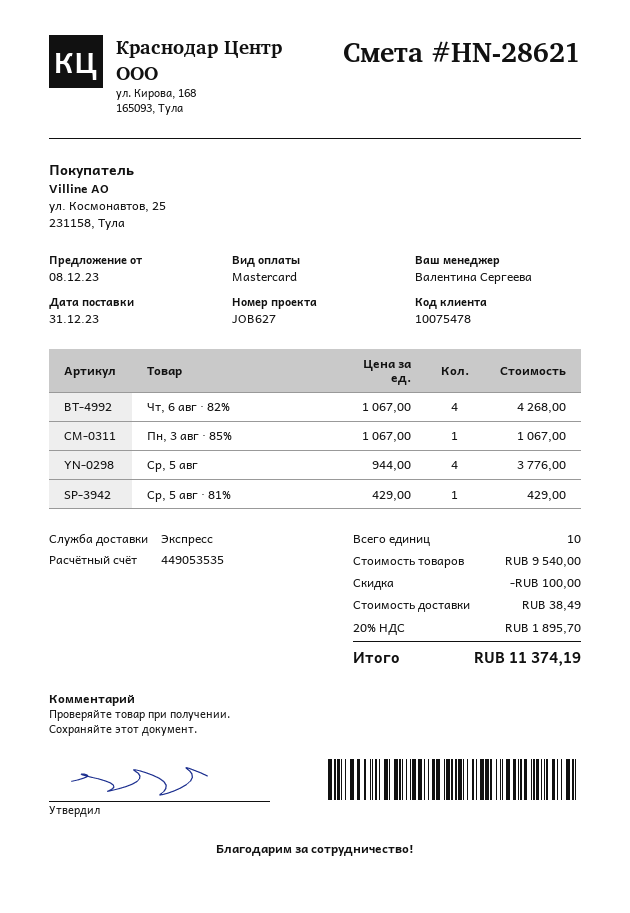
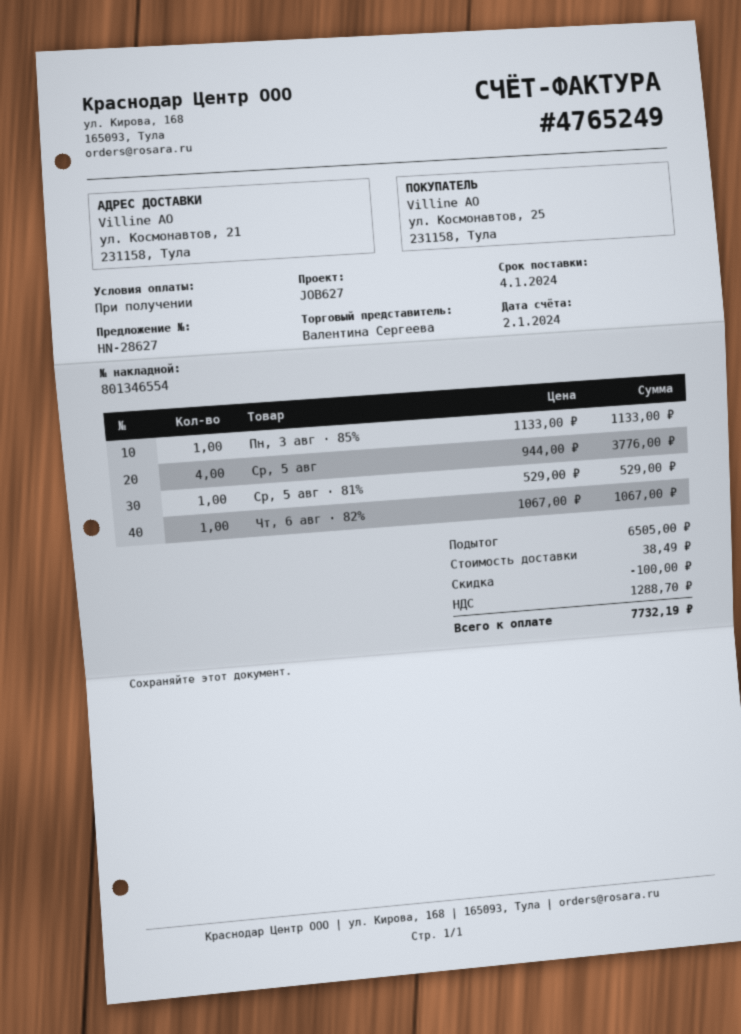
quote number: HN-28621 -> HN-28627
delivery date: 2023-12-31 -> 2024-01-04
Чт, 6 авг · 82%: 4 x 1067.00 = 4268.00 -> 1 x 1067.00 = 1067.00
Пн, 3 авг · 85%: 1 x 1067.00 = 1067.00 -> 1 x 1133.00 = 1133.00
Ср, 5 авг · 81%: 1 x 429.00 = 429.00 -> 1 x 529.00 = 529.00
subtotal: 9540.00 -> 6505.00
tax: 1895.70 -> 1288.70
total: 11374.19 -> 7732.19

